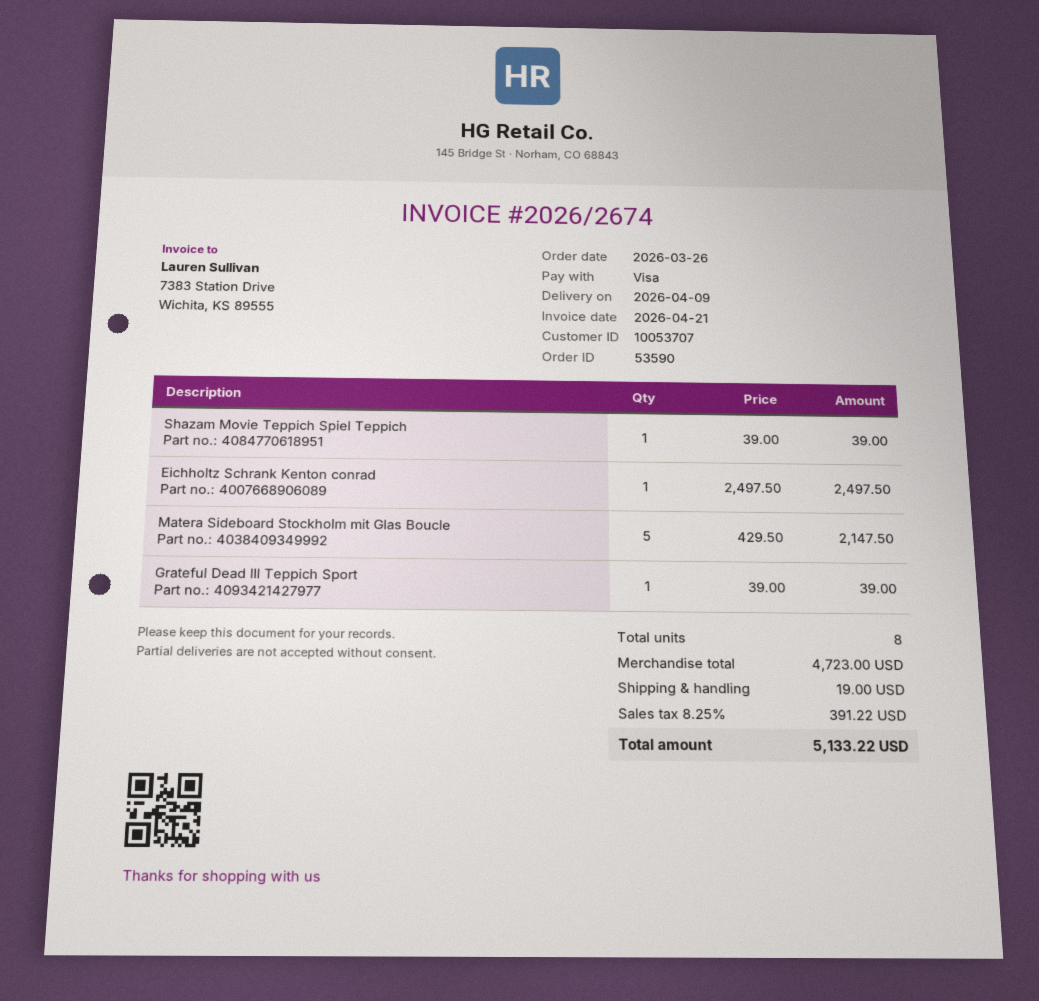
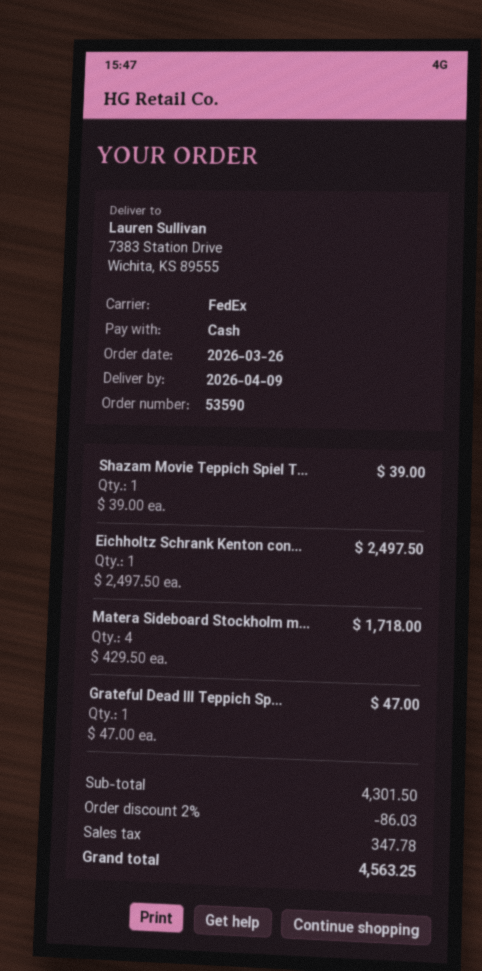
payment method: Visa -> cash
Matera Sideboard Stockholm mit Glas Boucle: 5 x 429.50 = 2147.50 -> 4 x 429.50 = 1718.00
Grateful Dead III Teppich Sport: 1 x 39.00 = 39.00 -> 1 x 47.00 = 47.00
subtotal: 4723.00 -> 4301.50
discount: none -> 2% = 86.03
shipping: 19.00 -> none
tax: 391.22 -> 347.78
total: 5133.22 -> 4563.25

